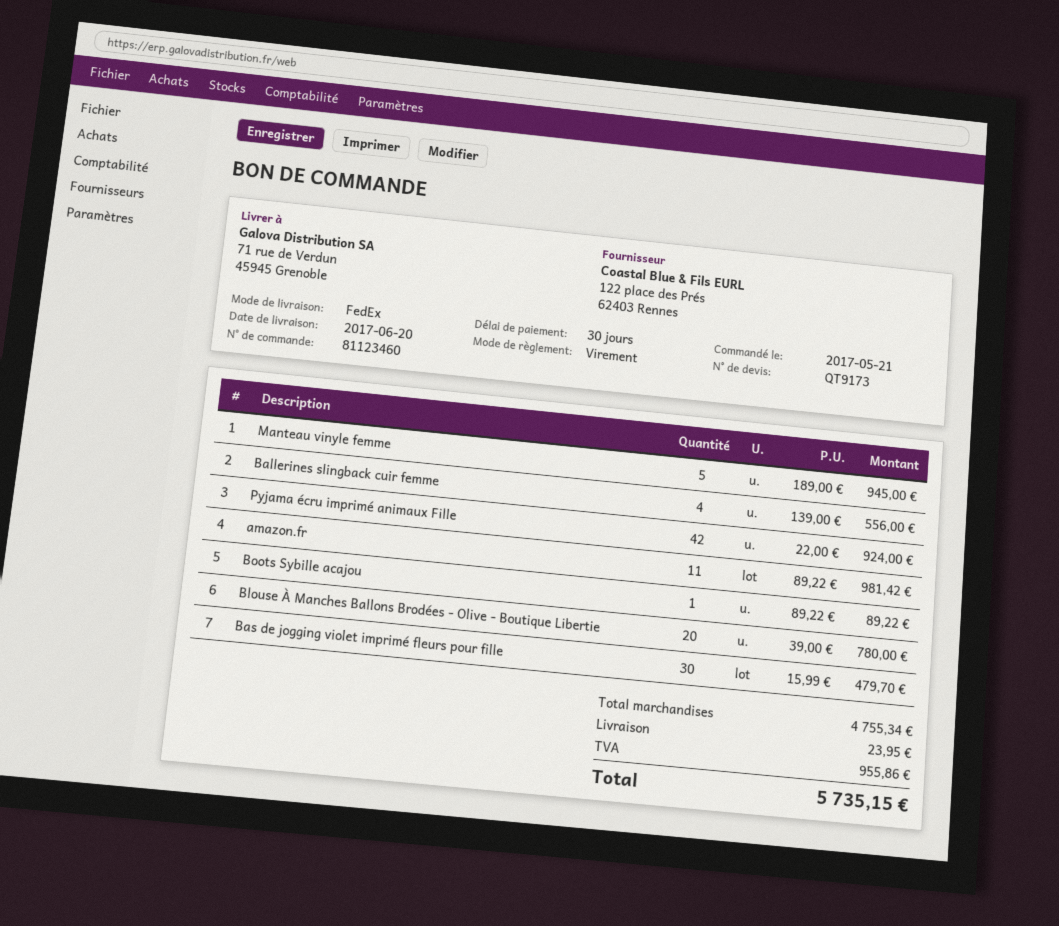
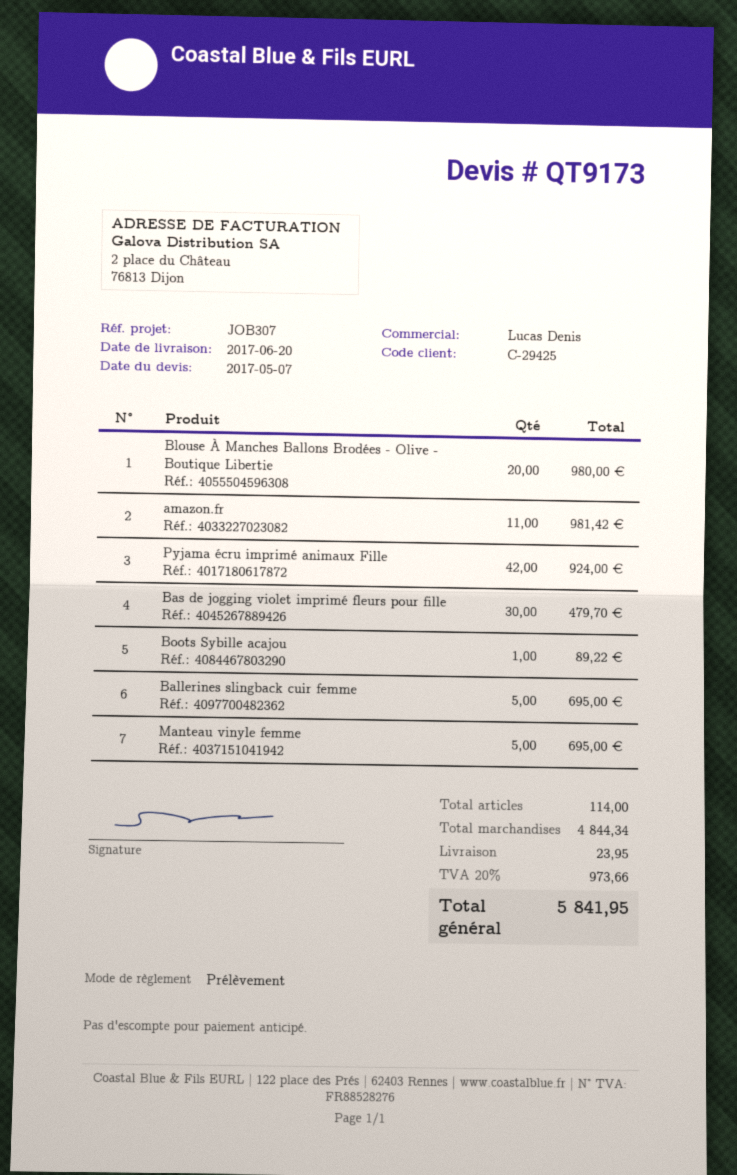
payment method: bank transfer -> direct debit
Manteau vinyle femme: 5 for 945.00 -> 5 for 695.00
Ballerines slingback cuir femme: 4 for 556.00 -> 5 for 695.00
Blouse À Manches Ballons Brodées - Olive - Boutique Libertie: 20 for 780.00 -> 20 for 980.00
subtotal: 4755.34 -> 4844.34
tax: 955.86 -> 973.66
total: 5735.15 -> 5841.95

